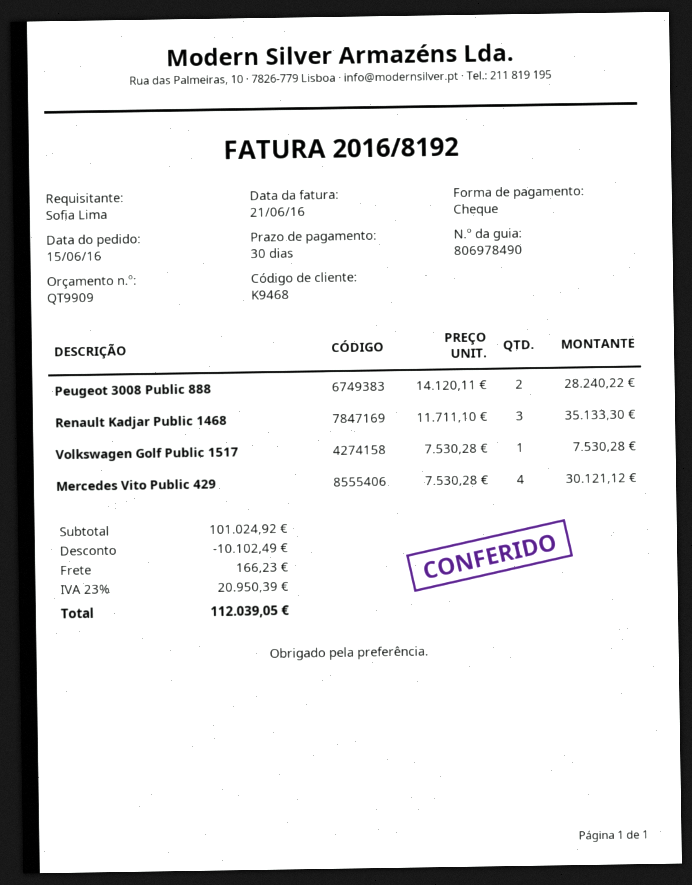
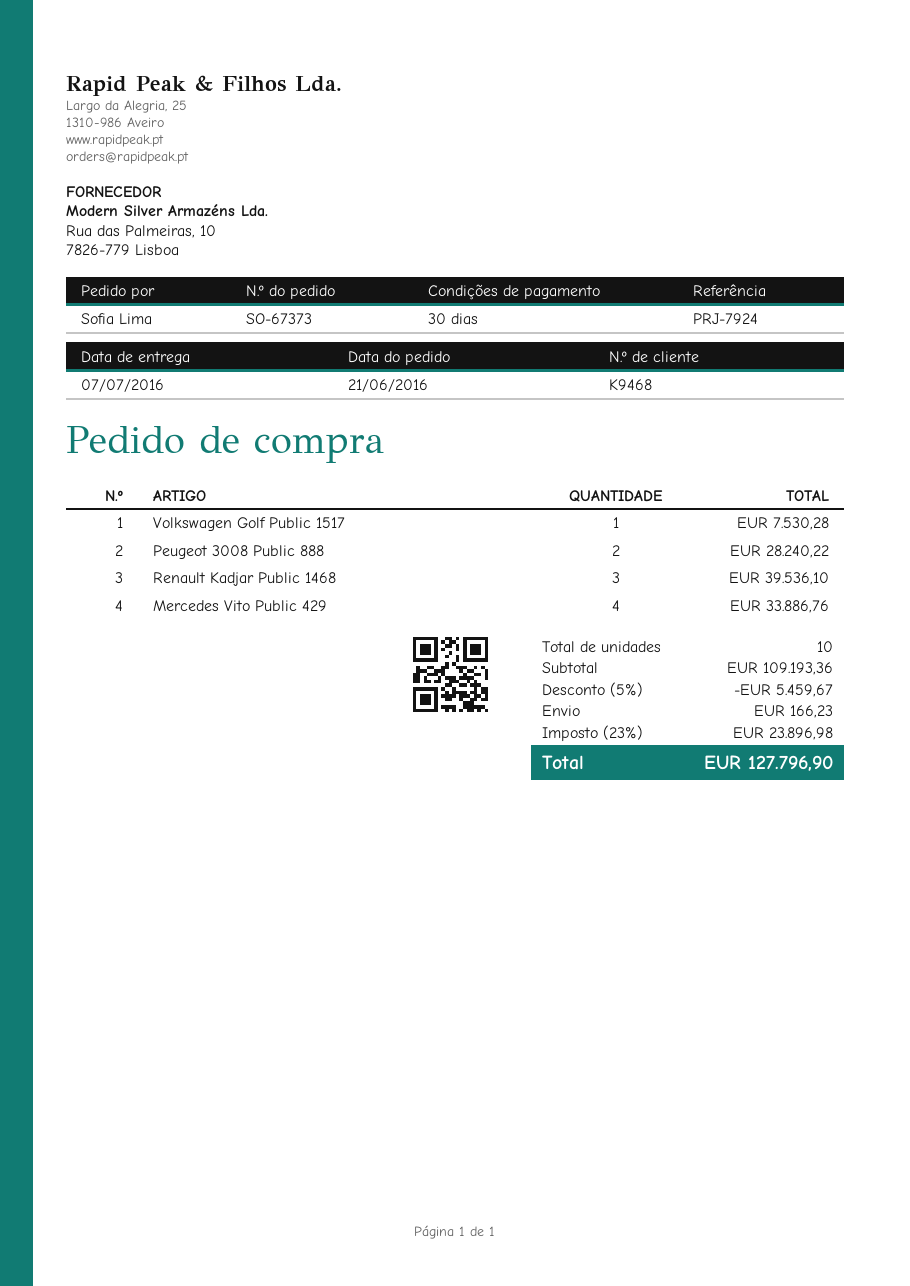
order date: 2016-06-15 -> 2016-06-21
Renault Kadjar Public 1468: 3 for 35133.30 -> 3 for 39536.10
Mercedes Vito Public 429: 4 for 30121.12 -> 4 for 33886.76
subtotal: 101024.92 -> 109193.36
discount: 10102.49 -> 5459.67
tax: 23% = 20950.39 -> 23% = 23896.98
total: 112039.05 -> 127796.90

